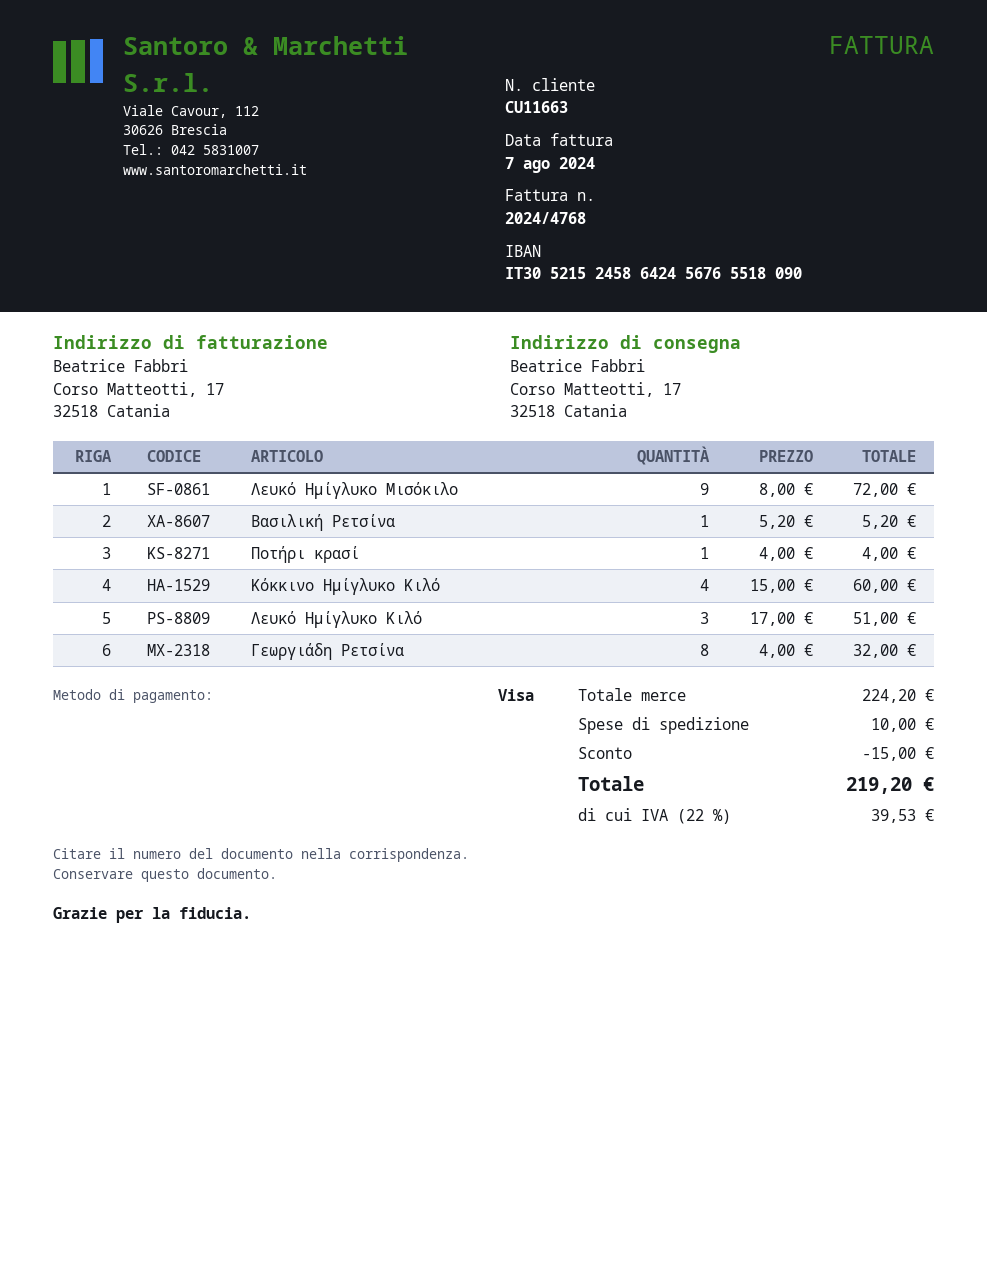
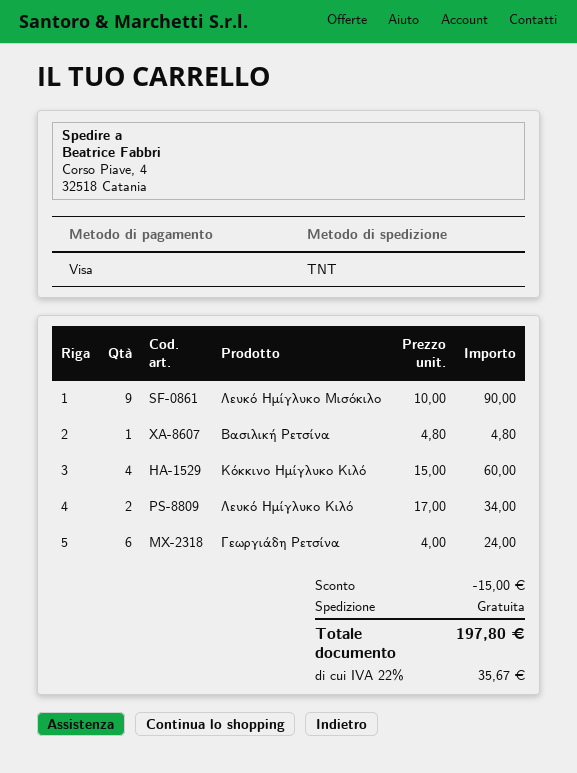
ship to: Corso Matteotti, 17, 32518 Catania -> Corso Piave, 4, 32518 Catania
Λευκό Ημίγλυκο Μισόκιλο: 9 x 8.00 = 72.00 -> 9 x 10.00 = 90.00
Βασιλική Ρετσίνα: 1 x 5.20 = 5.20 -> 1 x 4.80 = 4.80
Ποτήρι κρασί: 1 x 4.00 = 4.00 -> none
Λευκό Ημίγλυκο Κιλό: 3 x 17.00 = 51.00 -> 2 x 17.00 = 34.00
Γεωργιάδη Ρετσίνα: 8 x 4.00 = 32.00 -> 6 x 4.00 = 24.00
shipping: 10.00 -> 0.00
tax: 22% = 39.53 -> 22% = 35.67
total: 219.20 -> 197.80

